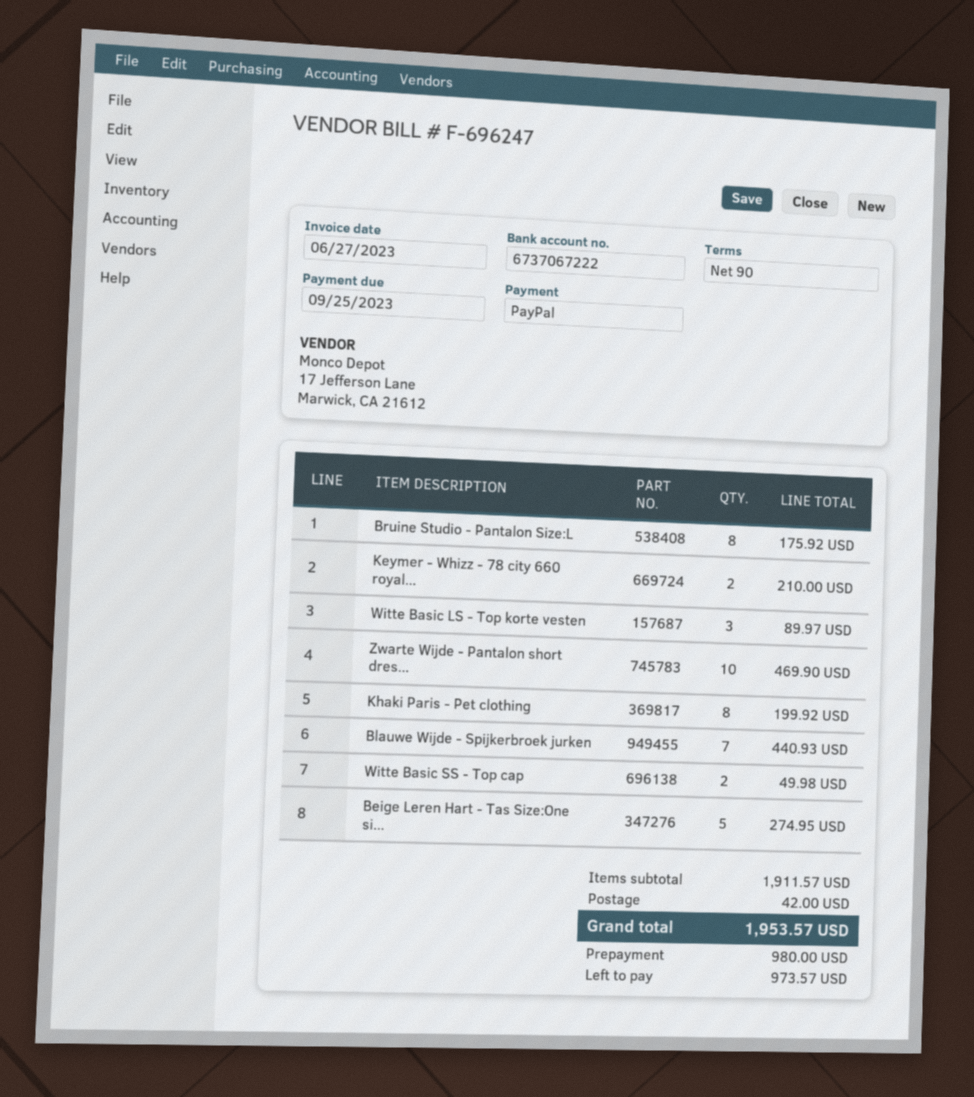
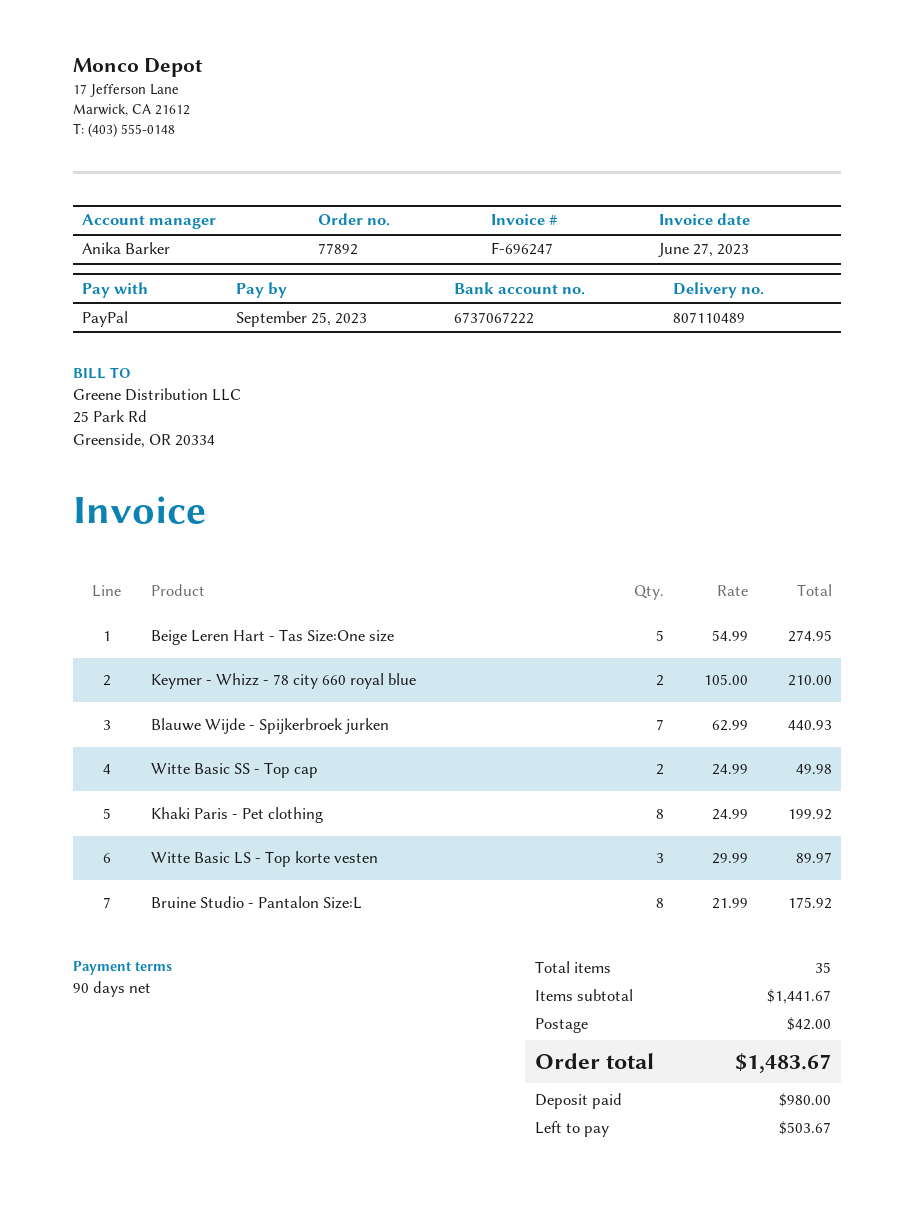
Zwarte Wijde - Pantalon short dres...: 10 for 469.90 -> none
subtotal: 1911.57 -> 1441.67
total: 1953.57 -> 1483.67
balance: 973.57 -> 503.67

